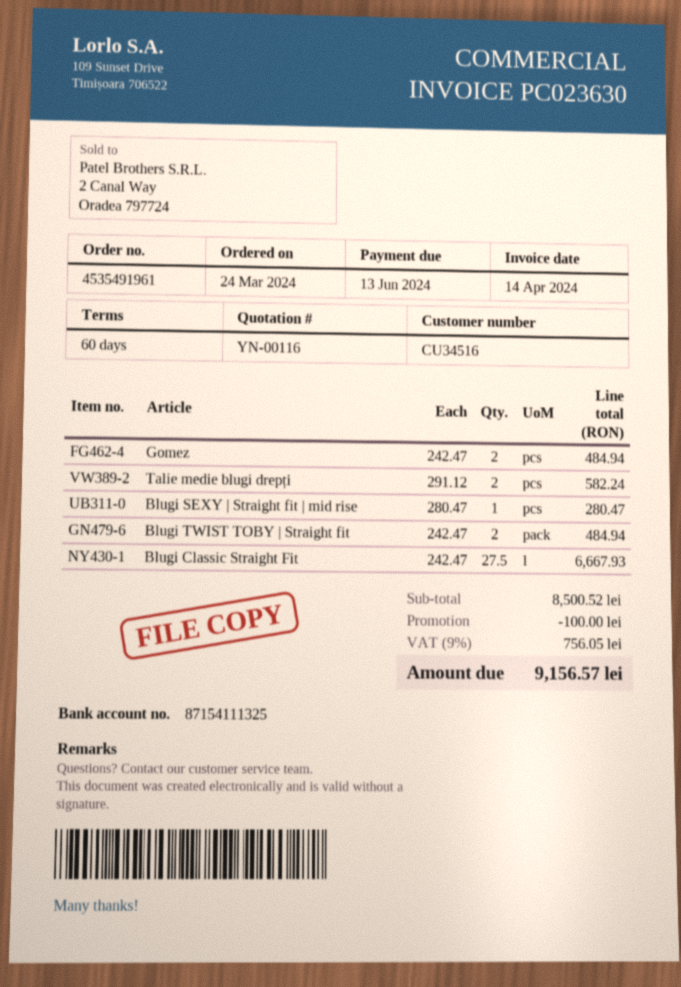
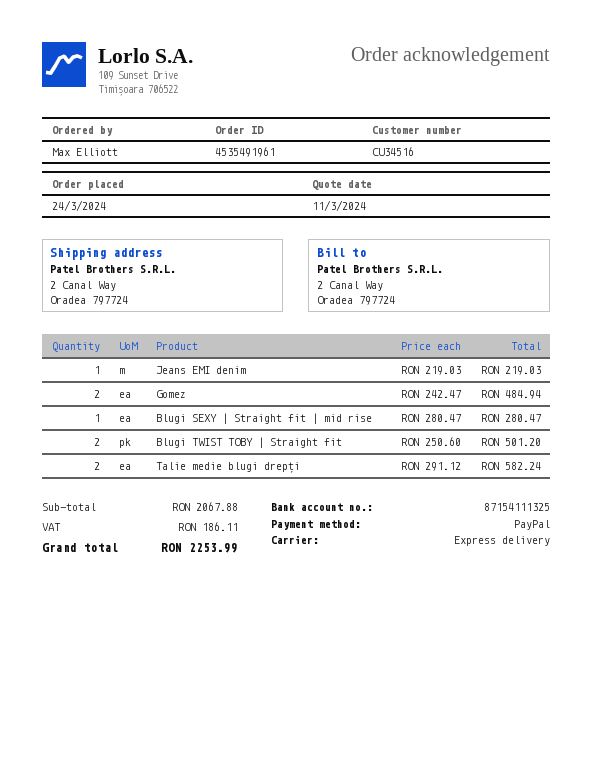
Blugi TWIST TOBY | Straight fit: 2 x 242.47 = 484.94 -> 2 x 250.60 = 501.20
Blugi Classic Straight Fit: 27.5 x 242.47 = 6667.93 -> none
Jeans EMI denim: none -> 1 x 219.03 = 219.03
subtotal: 8500.52 -> 2067.88
discount: 100.00 -> none
tax: 756.05 -> 186.11
total: 9156.57 -> 2253.99

